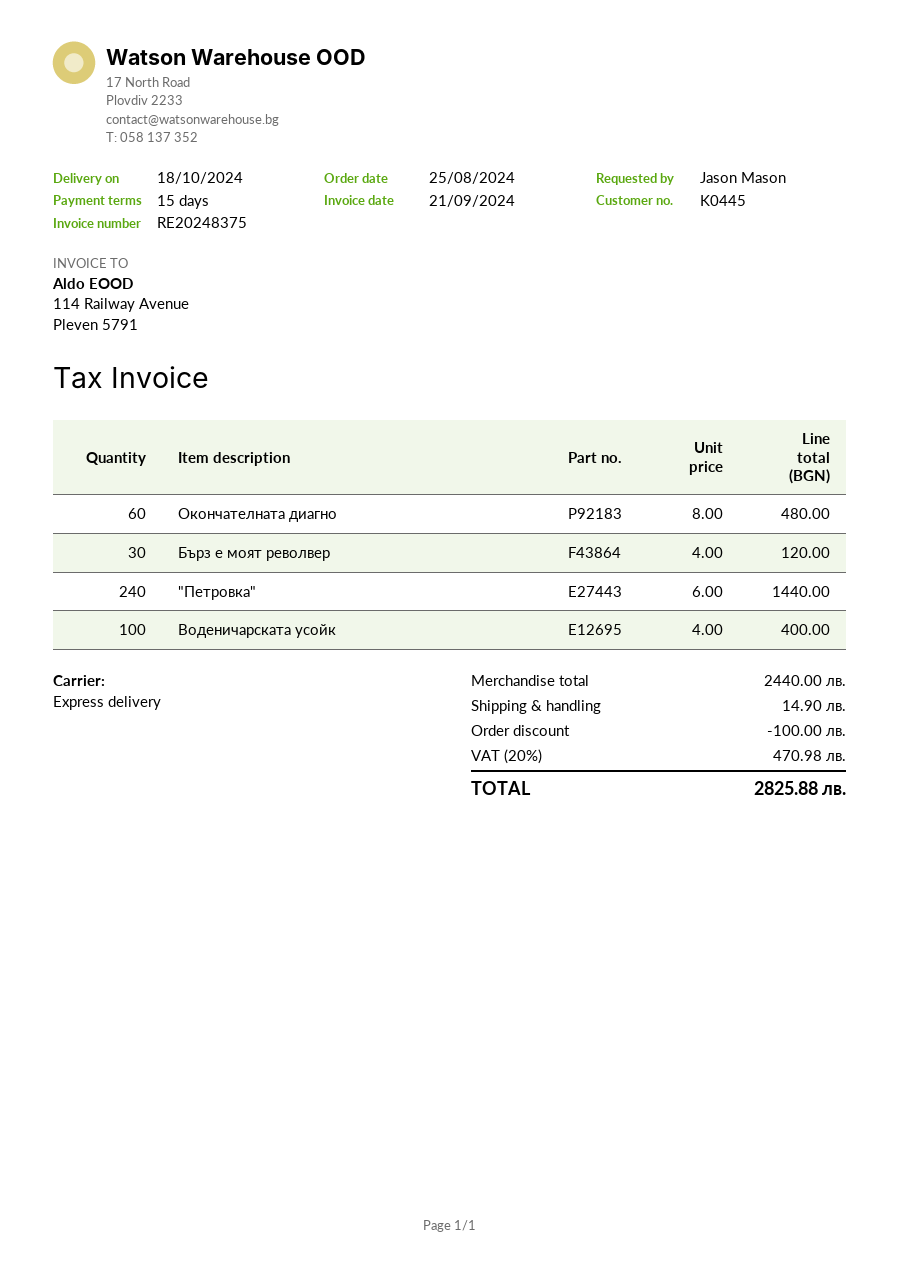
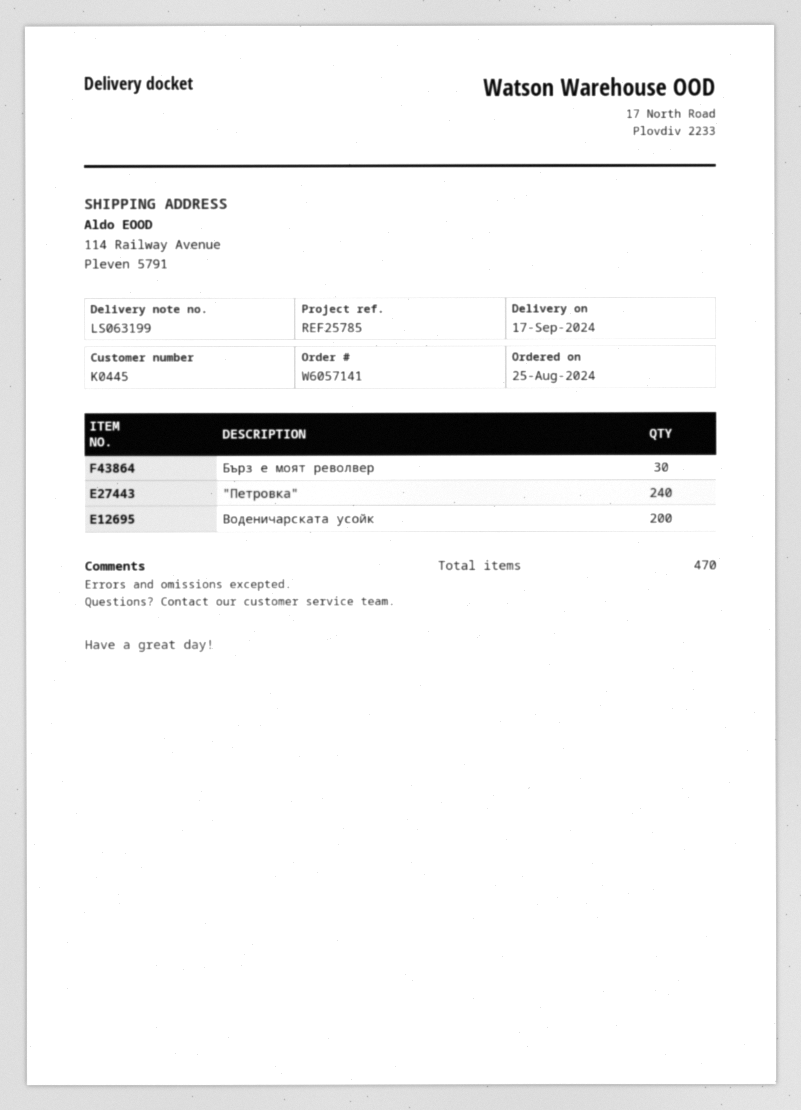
delivery date: 2024-10-18 -> 2024-09-17
Окончателната диагно: 60 -> none
Воденичарската усойк: 100 -> 200

